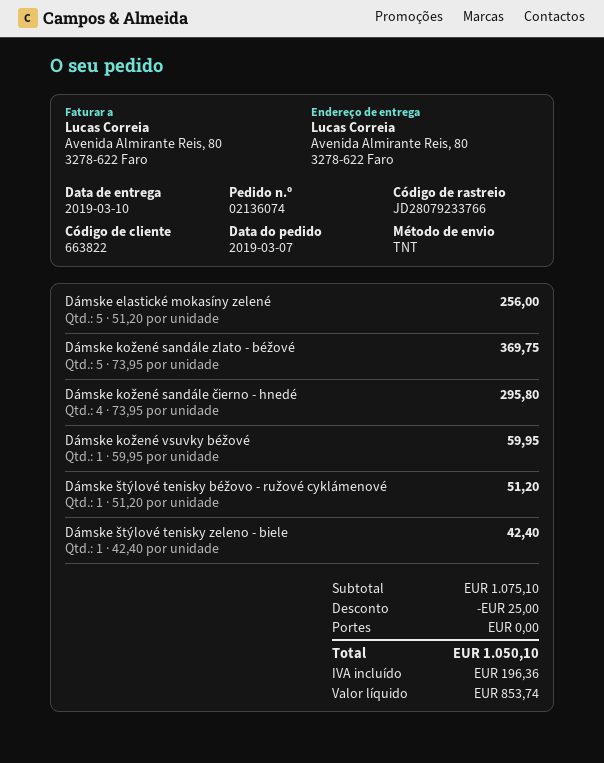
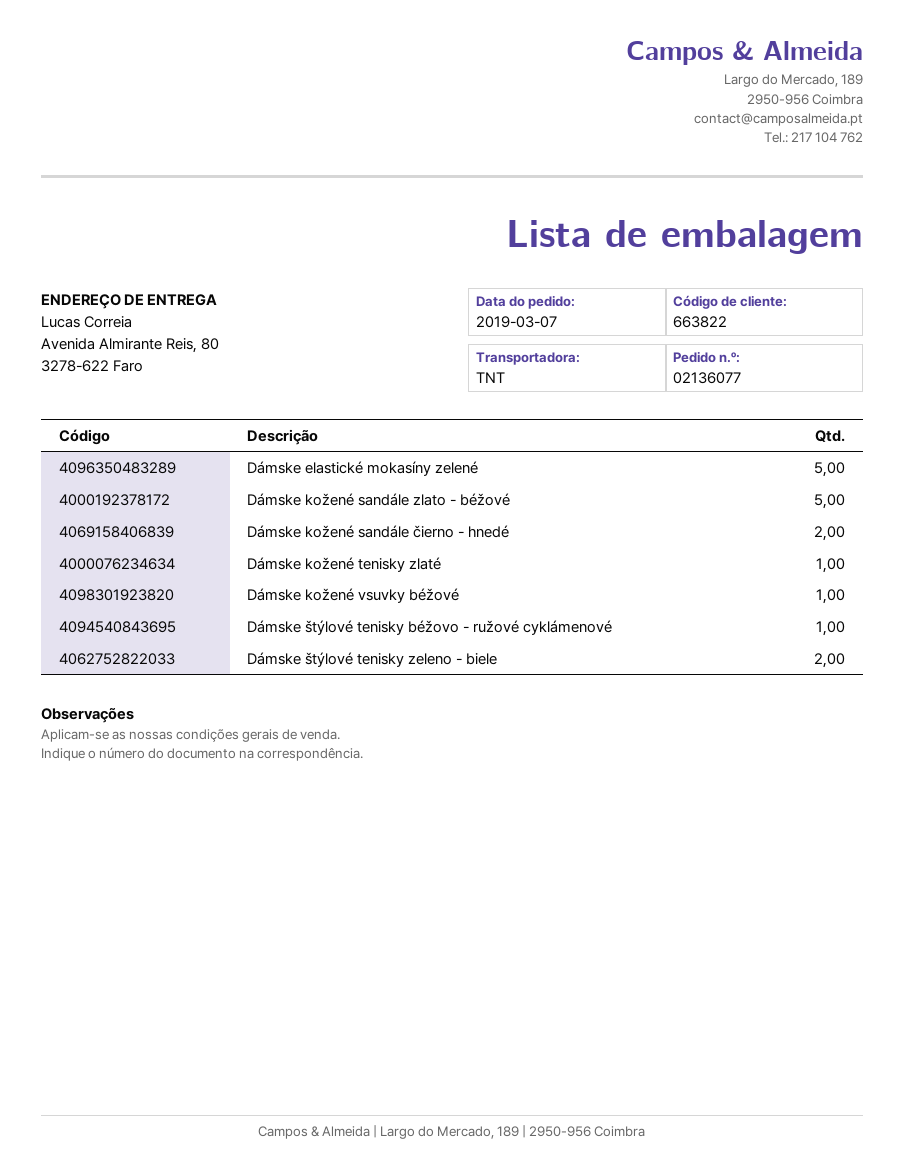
order number: 02136074 -> 02136077
Dámske kožené sandále čierno - hnedé: 4 -> 2
Dámske štýlové tenisky zeleno - biele: 1 -> 2
Dámske kožené tenisky zlaté: none -> 1

